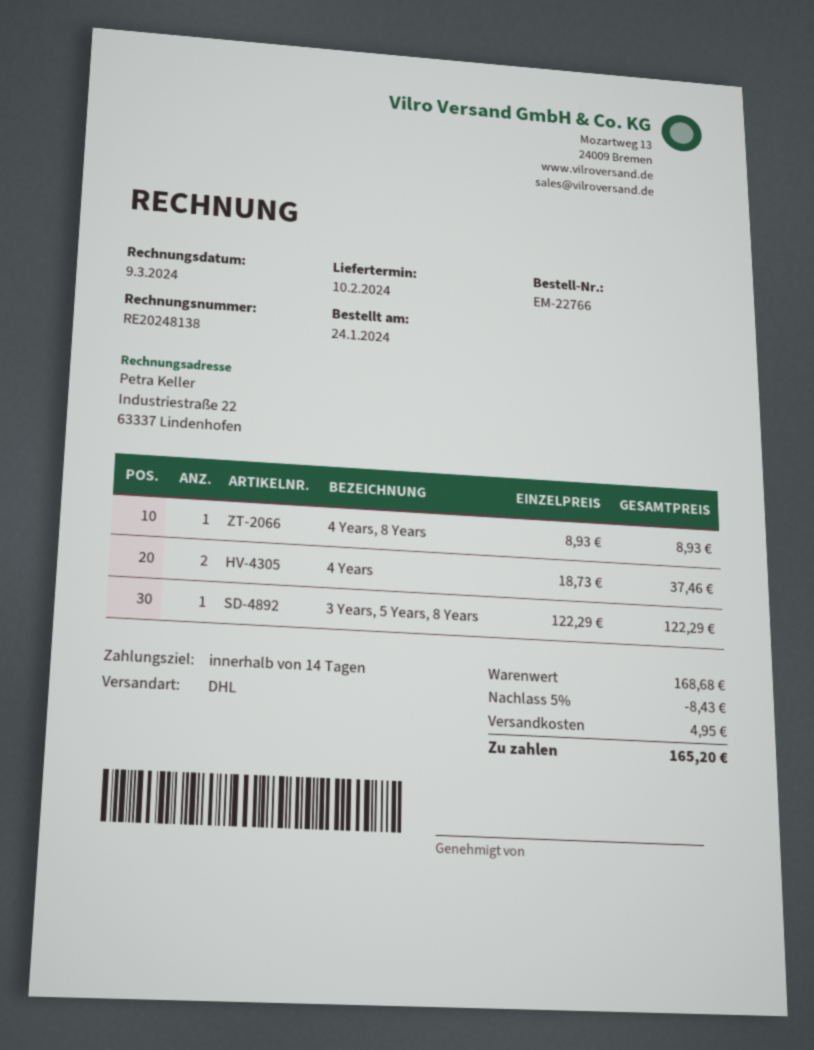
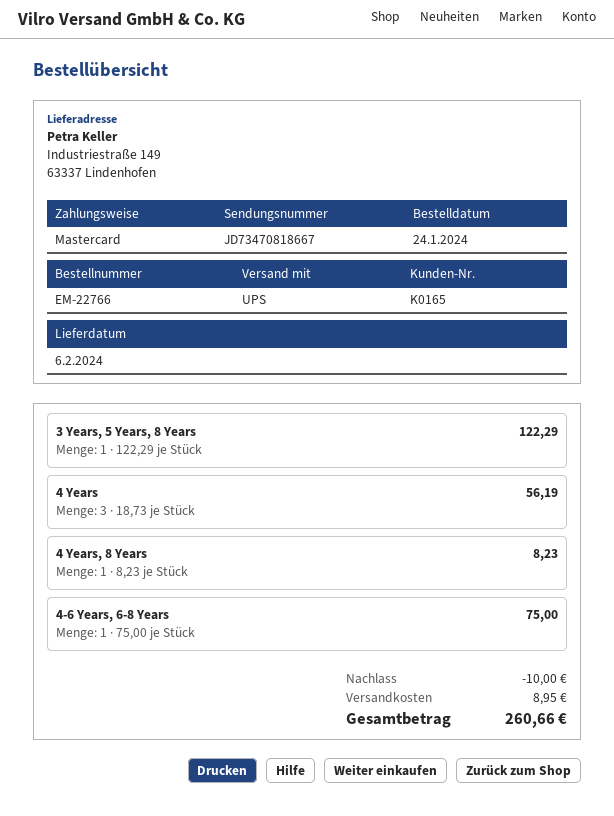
delivery date: 2024-02-10 -> 2024-02-06
shipping method: DHL -> UPS
4 Years, 8 Years: 1 x 8.93 = 8.93 -> 1 x 8.23 = 8.23
4 Years: 2 x 18.73 = 37.46 -> 3 x 18.73 = 56.19
4-6 Years, 6-8 Years: none -> 1 x 75.00 = 75.00
discount: 8.43 -> 10.00
shipping: 4.95 -> 8.95
total: 165.20 -> 260.66

